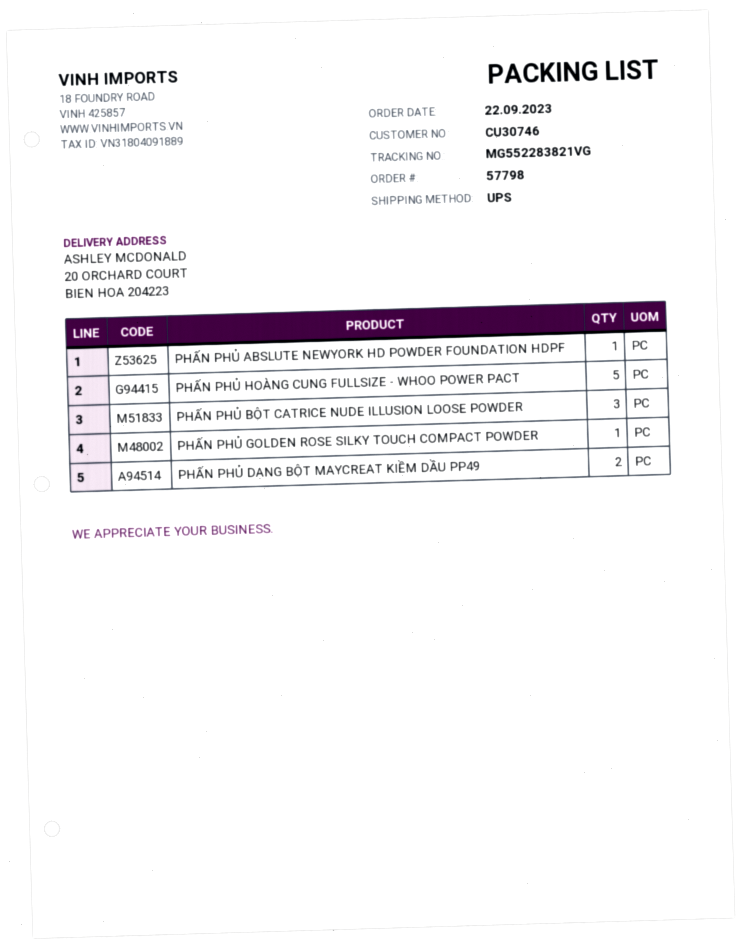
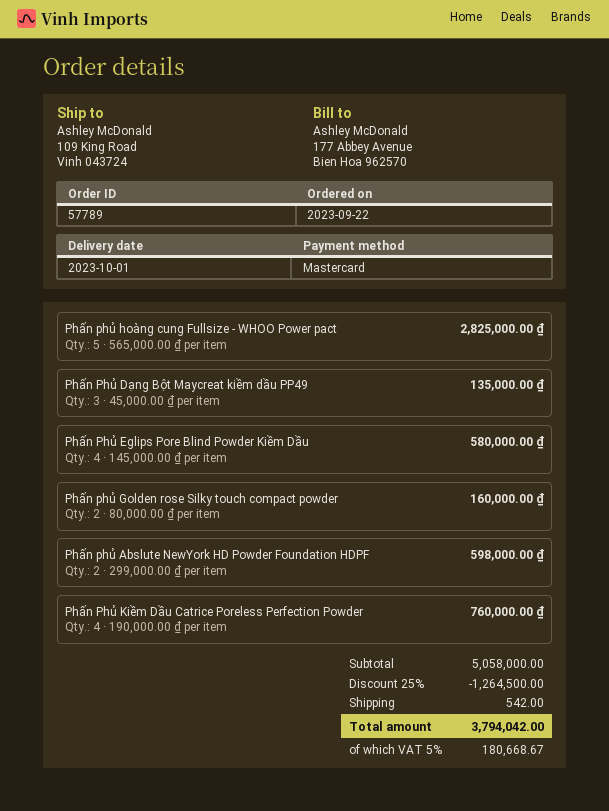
order number: 57798 -> 57789
ship to: 20 ORCHARD COURT, BIEN HOA 204223 -> 109 King Road, Vinh 043724
PHẤN PHỦ ABSLUTE NEWYORK HD POWDER FOUNDATION HDPF: 1 -> 2
PHẤN PHỦ BỘT CATRICE NUDE ILLUSION LOOSE POWDER: 3 -> none
PHẤN PHỦ GOLDEN ROSE SILKY TOUCH COMPACT POWDER: 1 -> 2
PHẤN PHỦ DẠNG BỘT MAYCREAT KIỀM DẦU PP49: 2 -> 3
Phấn Phủ Eglips Pore Blind Powder Kiềm Dầu: none -> 4
Phấn Phủ Kiềm Dầu Catrice Poreless Perfection Powder: none -> 4

